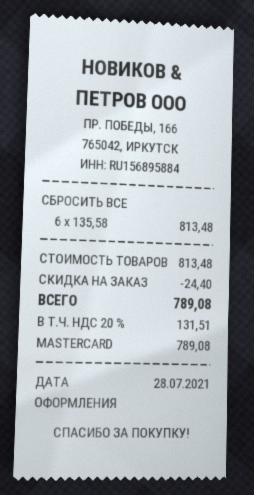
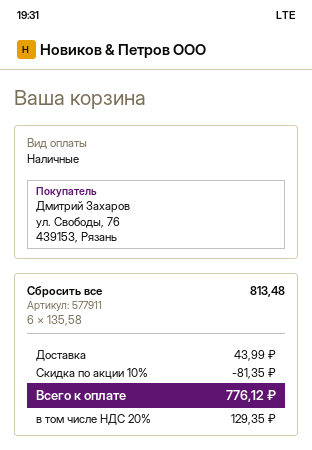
payment method: Mastercard -> cash
discount: 24.40 -> 81.35
shipping: none -> 43.99
tax: 20% = 131.51 -> 20% = 129.35
total: 789.08 -> 776.12

